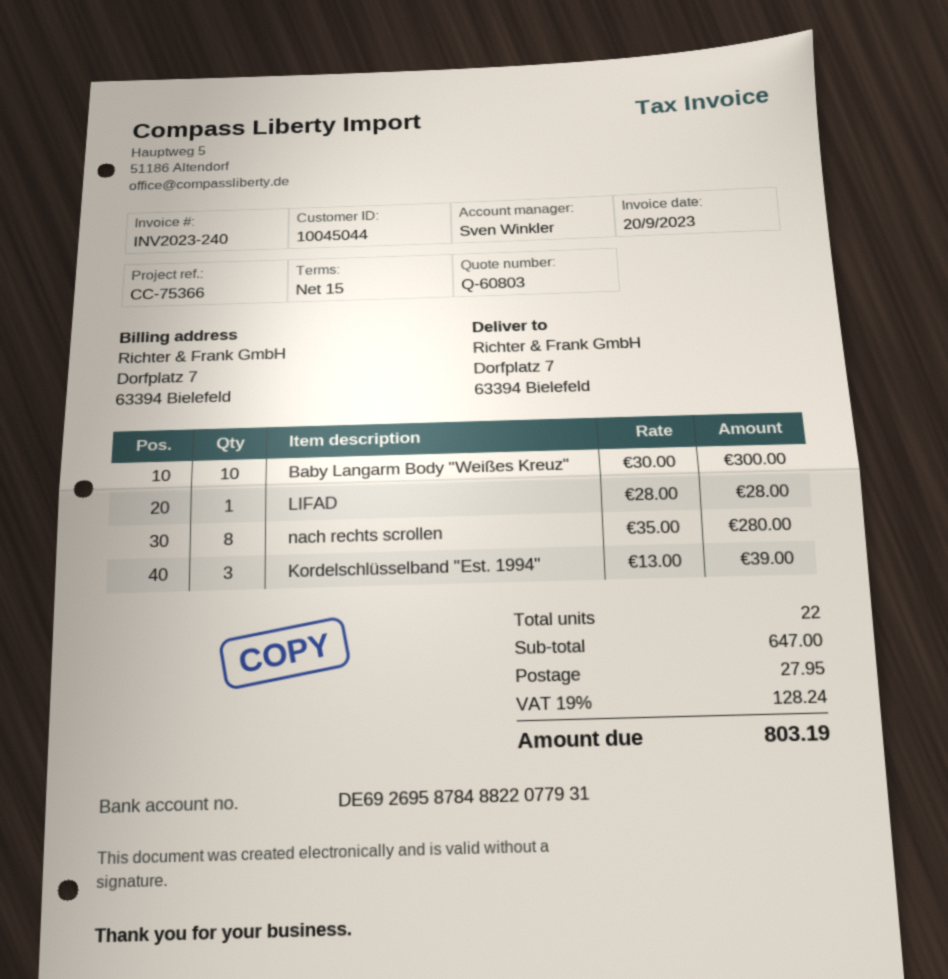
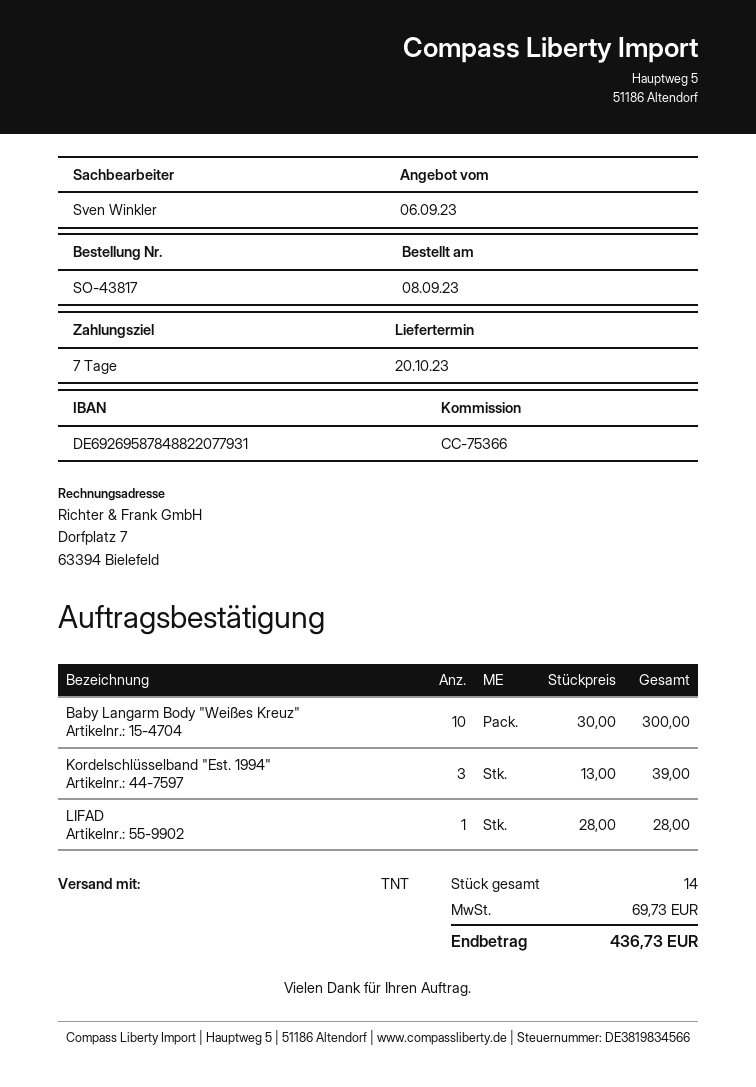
payment terms: 15 days -> 7 days
nach rechts scrollen: 8 x 35.00 = 280.00 -> none
total quantity: 22 -> 14
shipping: 27.95 -> none
tax: 128.24 -> 69.73
total: 803.19 -> 436.73

